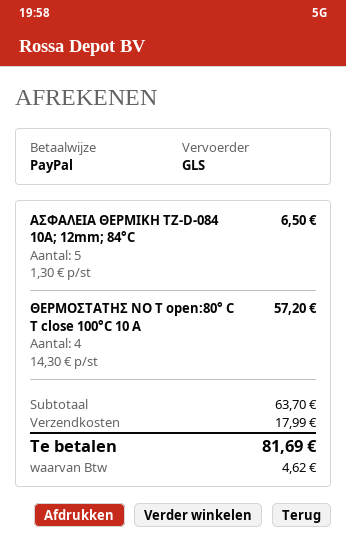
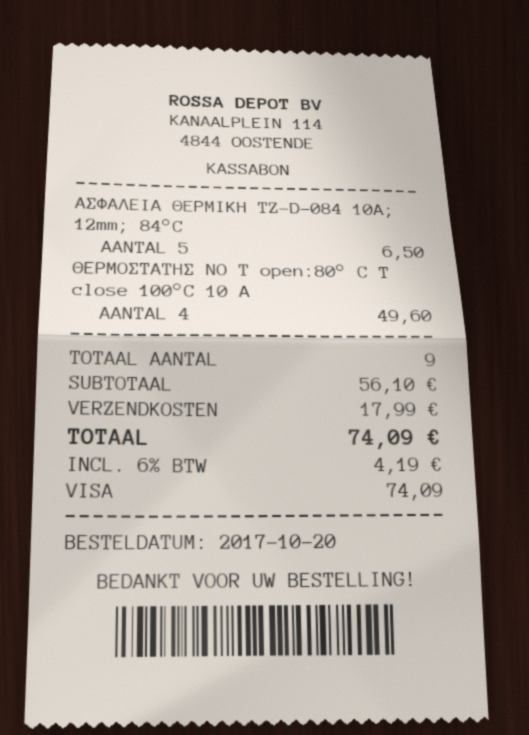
payment method: PayPal -> Visa
ΘΕΡΜΟΣΤΑΤΗΣ NO T open:80° C T close 100°C 10 A: 4 for 57.20 -> 4 for 49.60
subtotal: 63.70 -> 56.10
tax: 4.62 -> 4.19
total: 81.69 -> 74.09

